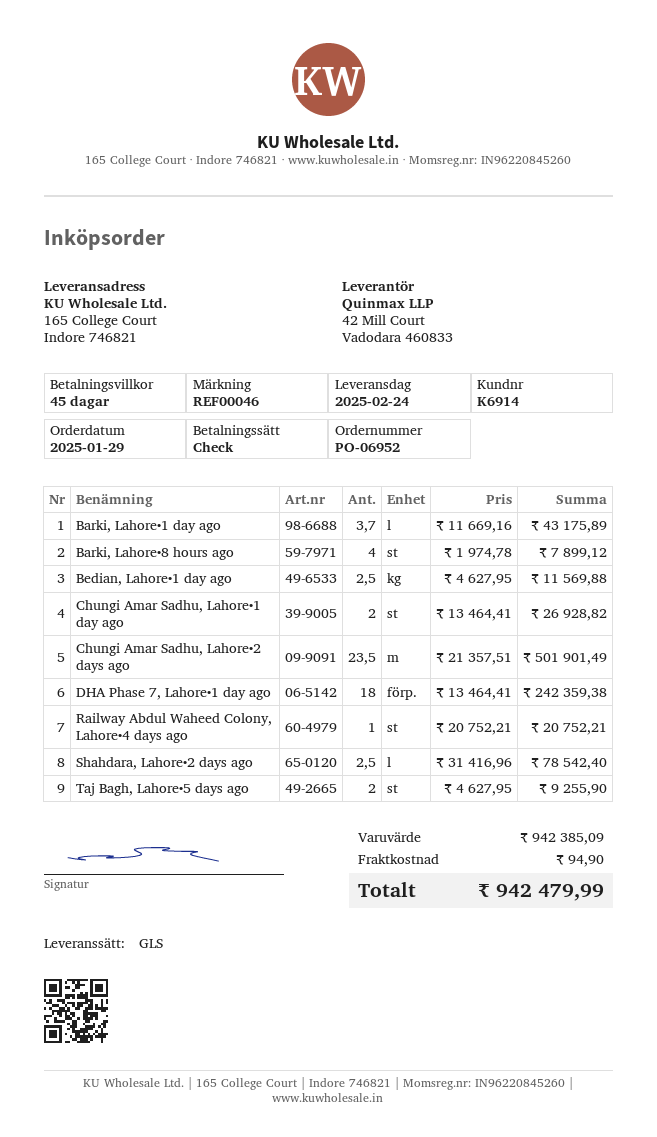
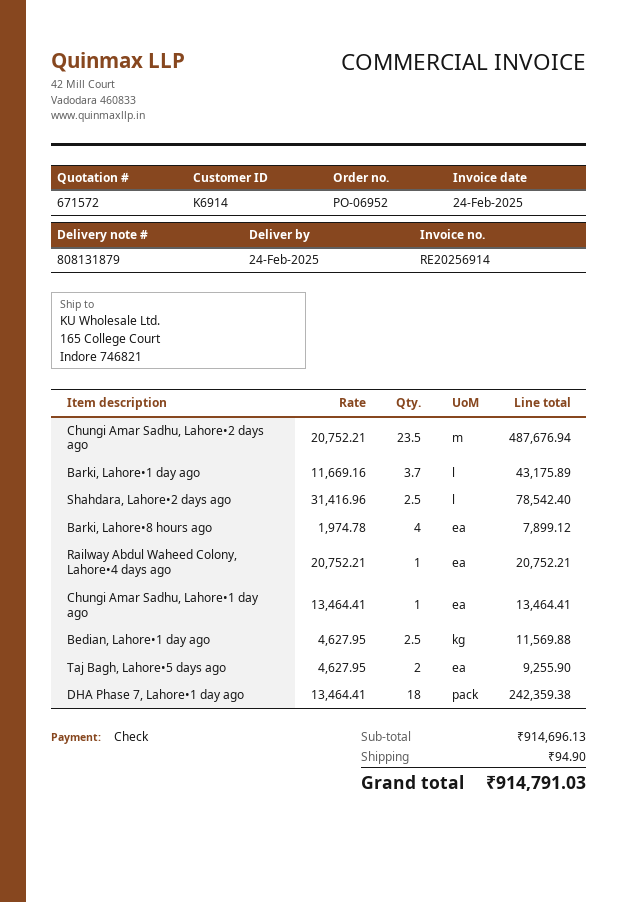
Chungi Amar Sadhu, Lahore•1 day ago: 2 x 13464.41 = 26928.82 -> 1 x 13464.41 = 13464.41
Chungi Amar Sadhu, Lahore•2 days ago: 23.5 x 21357.51 = 501901.49 -> 23.5 x 20752.21 = 487676.94
subtotal: 942385.09 -> 914696.13
total: 942479.99 -> 914791.03

